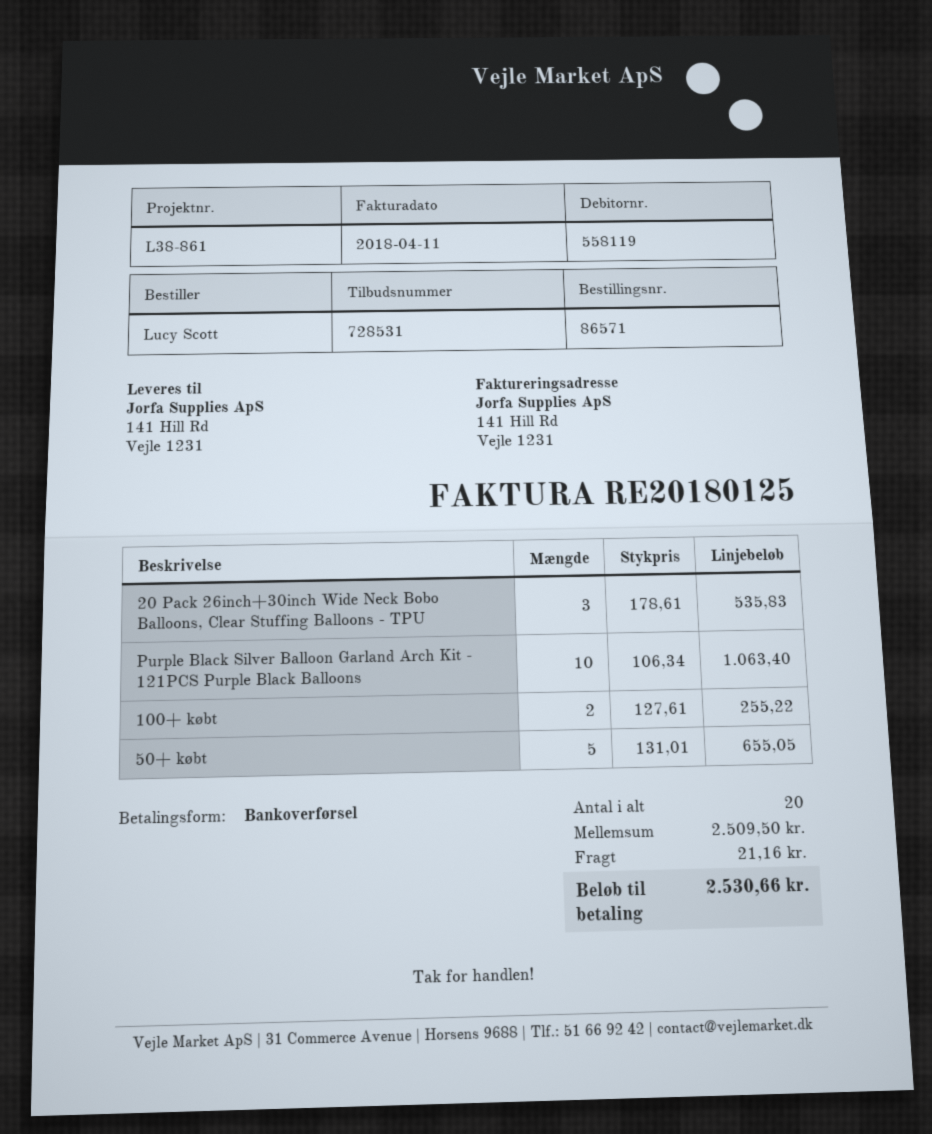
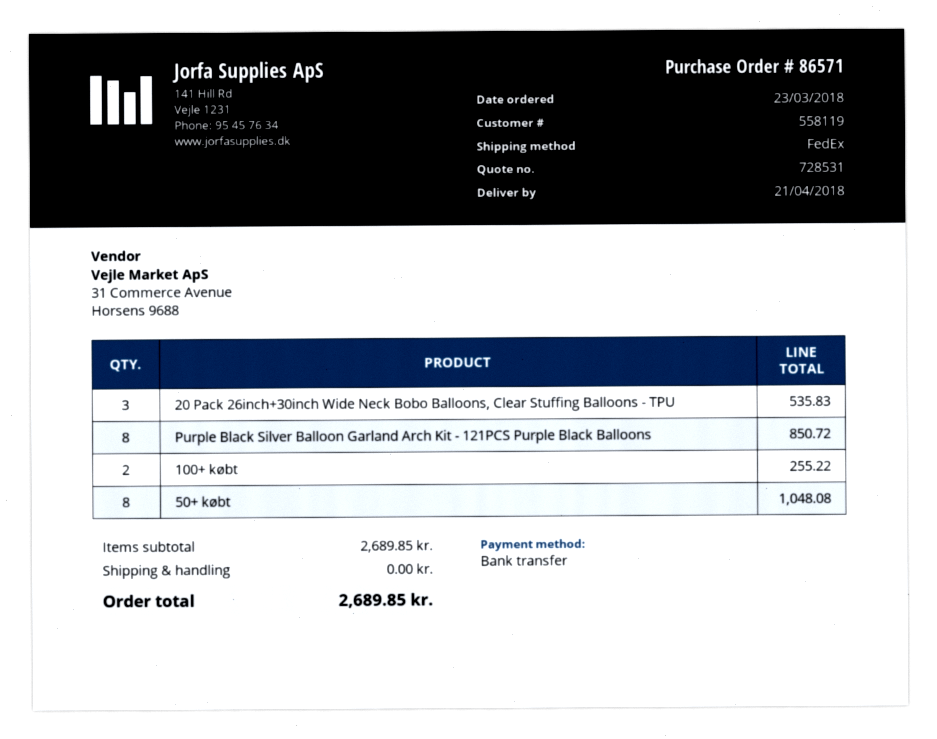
Purple Black Silver Balloon Garland Arch Kit - 121PCS Purple Black Balloons: 10 for 1063.40 -> 8 for 850.72
50+ købt: 5 for 655.05 -> 8 for 1048.08
subtotal: 2509.50 -> 2689.85
shipping: 21.16 -> 0.00
total: 2530.66 -> 2689.85

